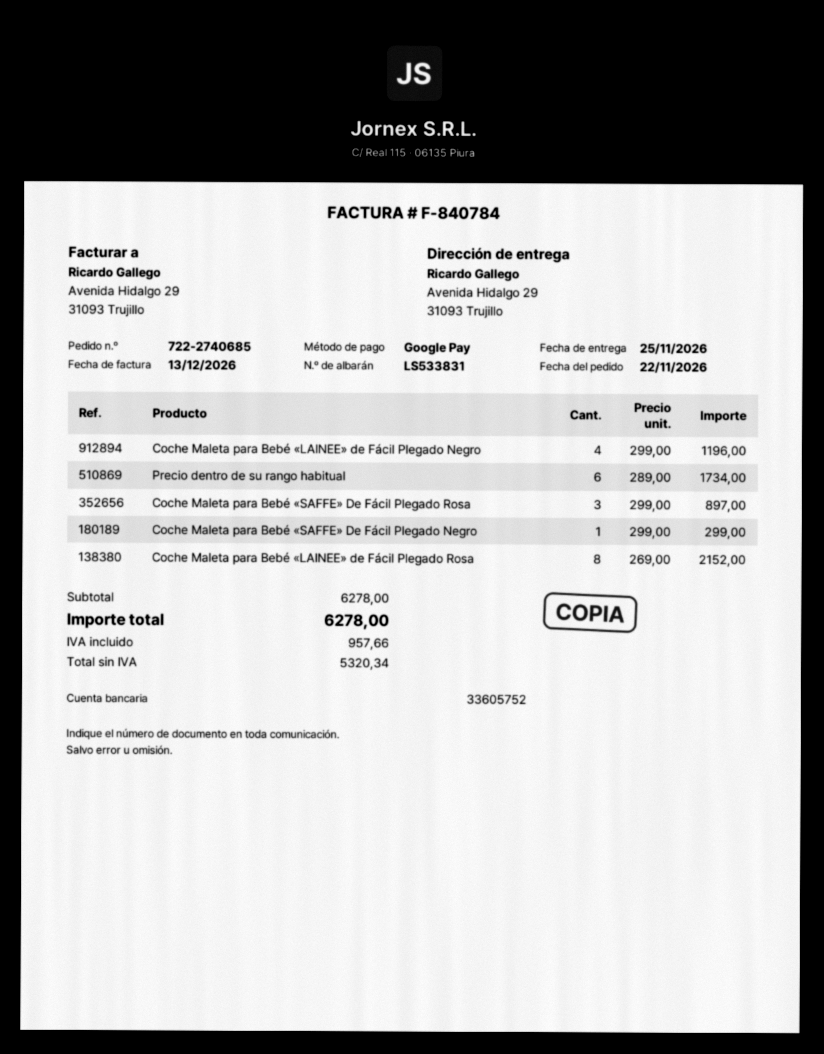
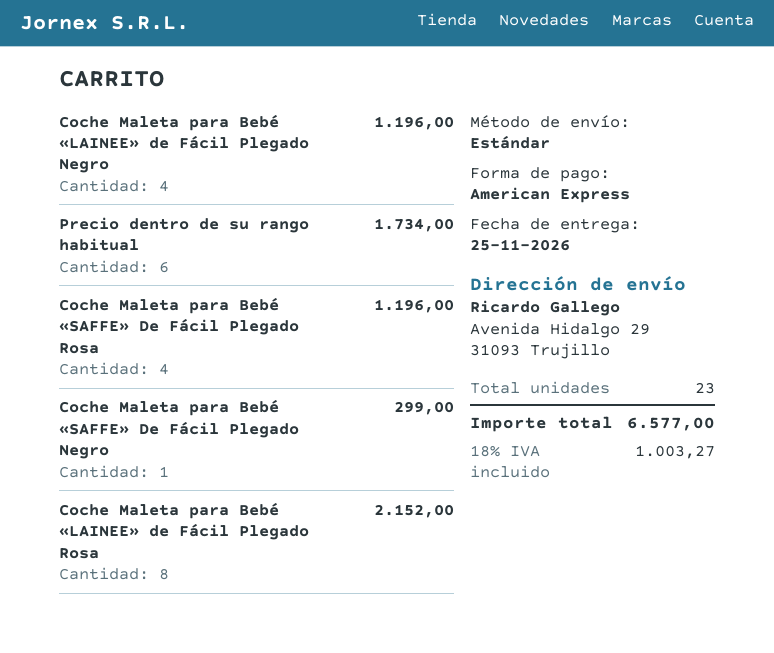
payment method: Google Pay -> American Express
Coche Maleta para Bebé «SAFFE» De Fácil Plegado Rosa: 3 for 897.00 -> 4 for 1196.00
tax: 957.66 -> 1003.27
total: 6278.00 -> 6577.00

